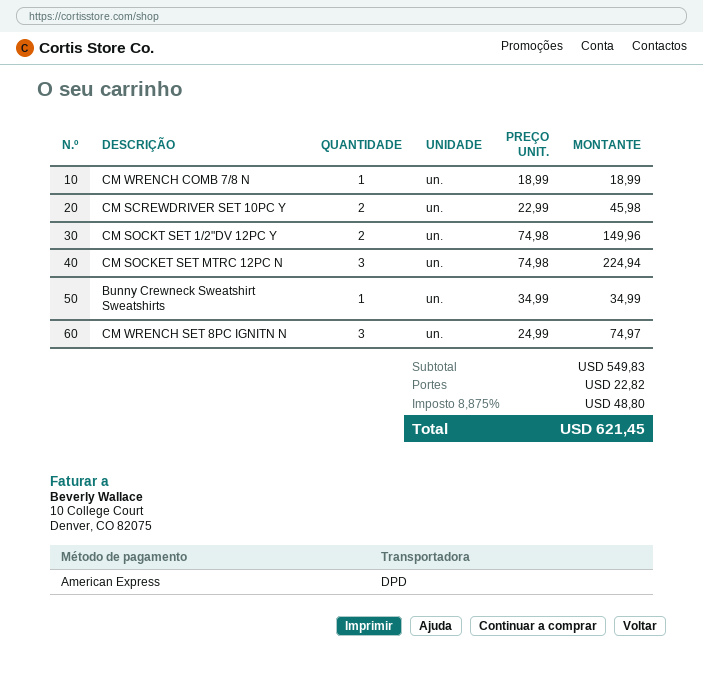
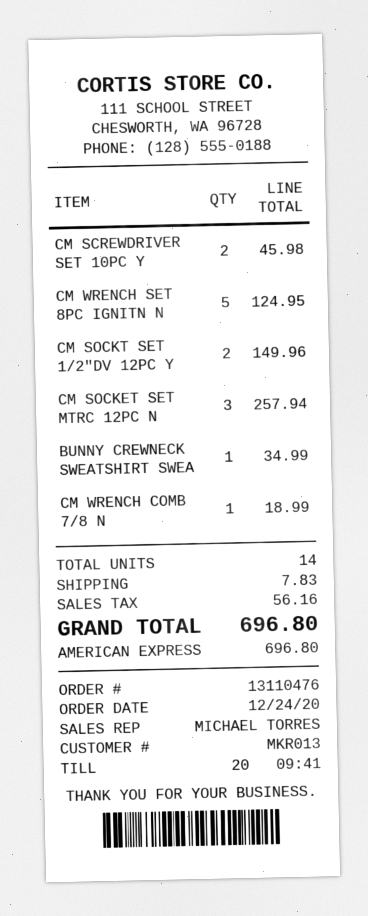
CM SOCKET SET MTRC 12PC N: 3 for 224.94 -> 3 for 257.94
CM WRENCH SET 8PC IGNITN N: 3 for 74.97 -> 5 for 124.95
shipping: 22.82 -> 7.83
tax: 48.80 -> 56.16
total: 621.45 -> 696.80

